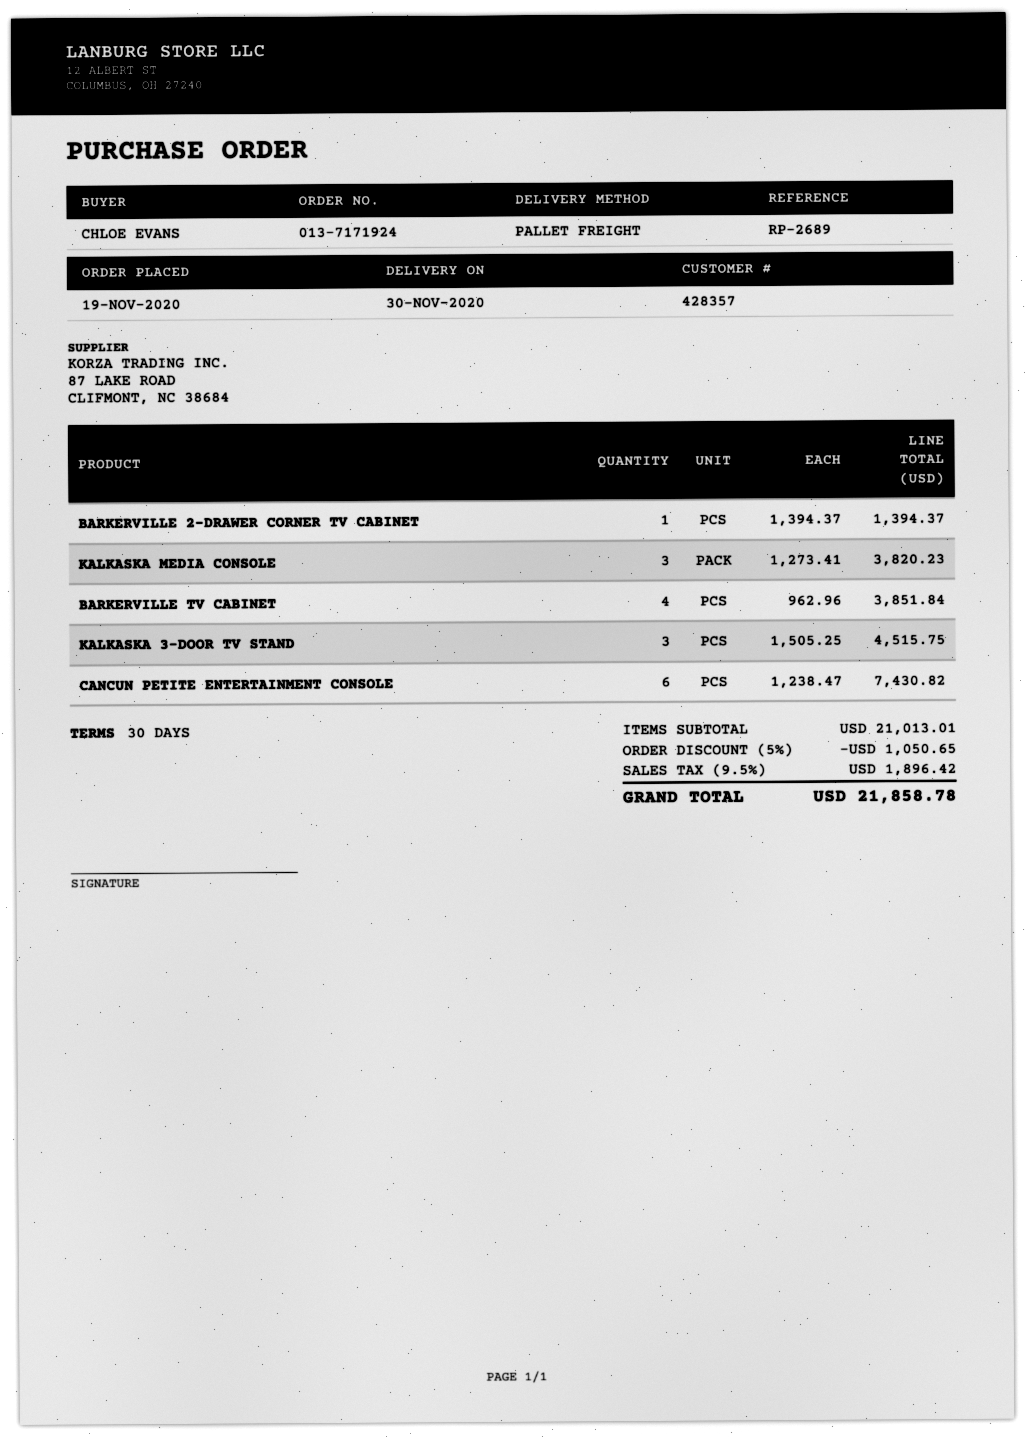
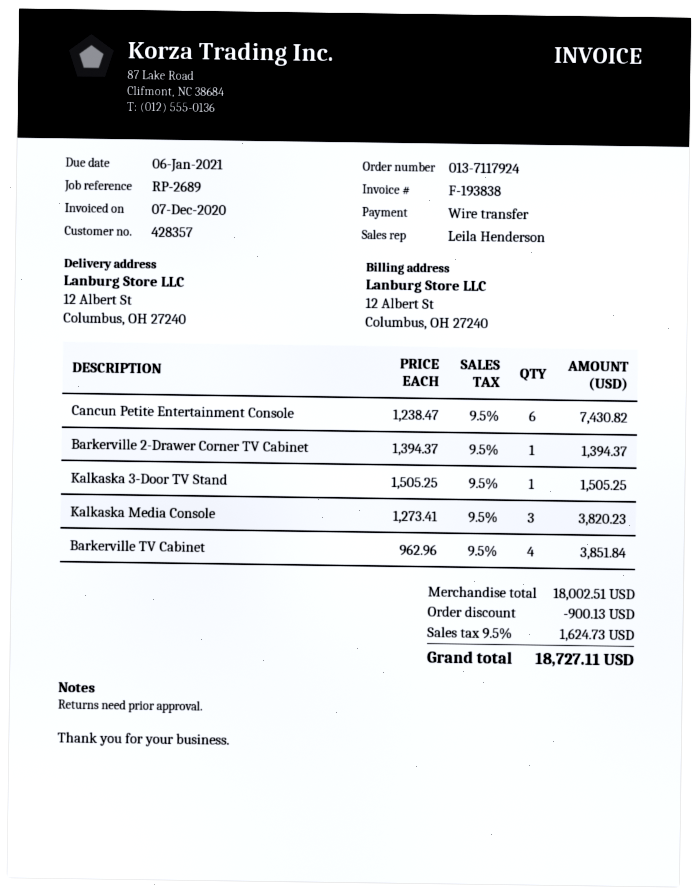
order number: 013-7171924 -> 013-7117924
KALKASKA 3-DOOR TV STAND: 3 x 1505.25 = 4515.75 -> 1 x 1505.25 = 1505.25
subtotal: 21013.01 -> 18002.51
discount: 1050.65 -> 900.13
tax: 9.5% = 1896.42 -> 9.5% = 1624.73
total: 21858.78 -> 18727.11

